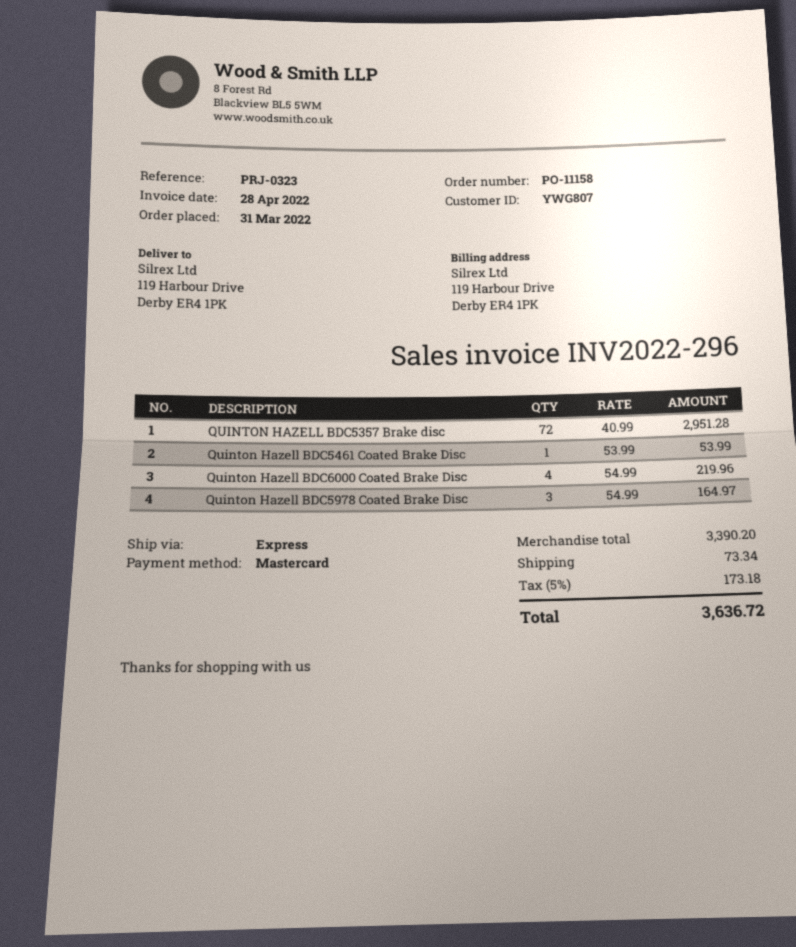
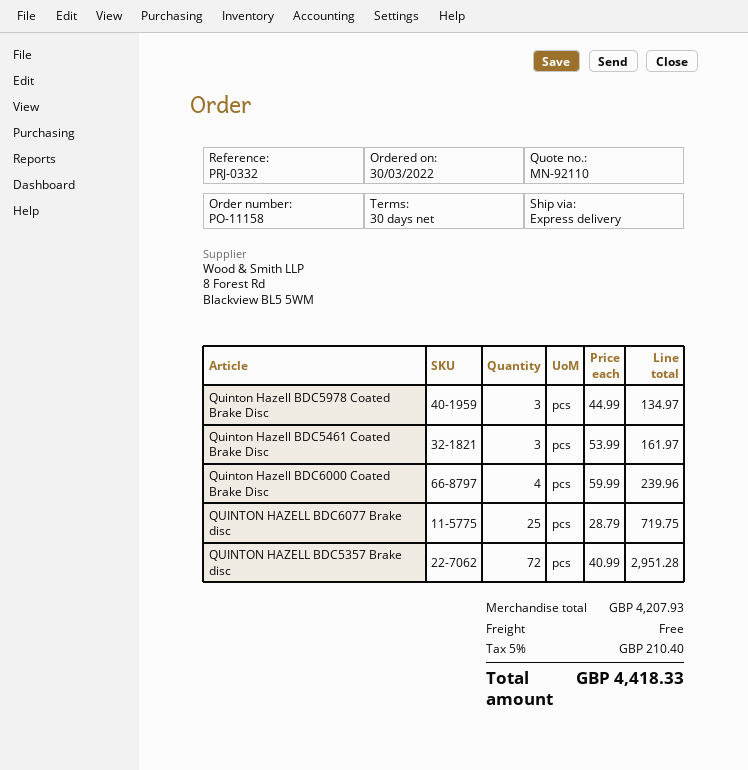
order date: 2022-03-31 -> 2022-03-30
reference: PRJ-0323 -> PRJ-0332
Quinton Hazell BDC5461 Coated Brake Disc: 1 x 53.99 = 53.99 -> 3 x 53.99 = 161.97
Quinton Hazell BDC6000 Coated Brake Disc: 4 x 54.99 = 219.96 -> 4 x 59.99 = 239.96
Quinton Hazell BDC5978 Coated Brake Disc: 3 x 54.99 = 164.97 -> 3 x 44.99 = 134.97
QUINTON HAZELL BDC6077 Brake disc: none -> 25 x 28.79 = 719.75
subtotal: 3390.20 -> 4207.93
shipping: 73.34 -> 0.00
tax: 5% = 173.18 -> 5% = 210.40
total: 3636.72 -> 4418.33

